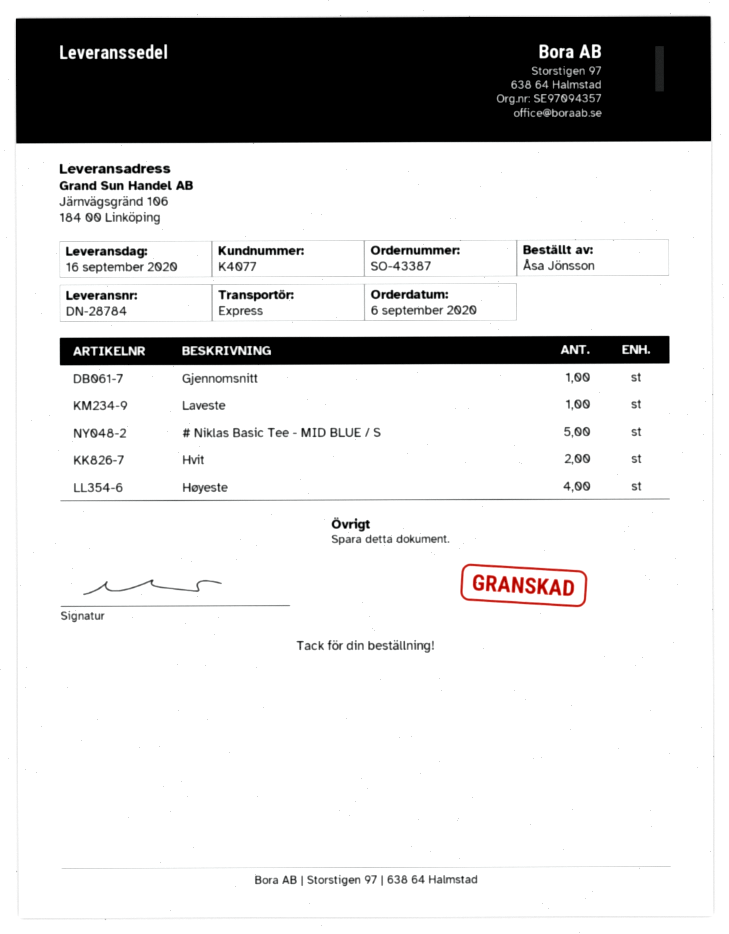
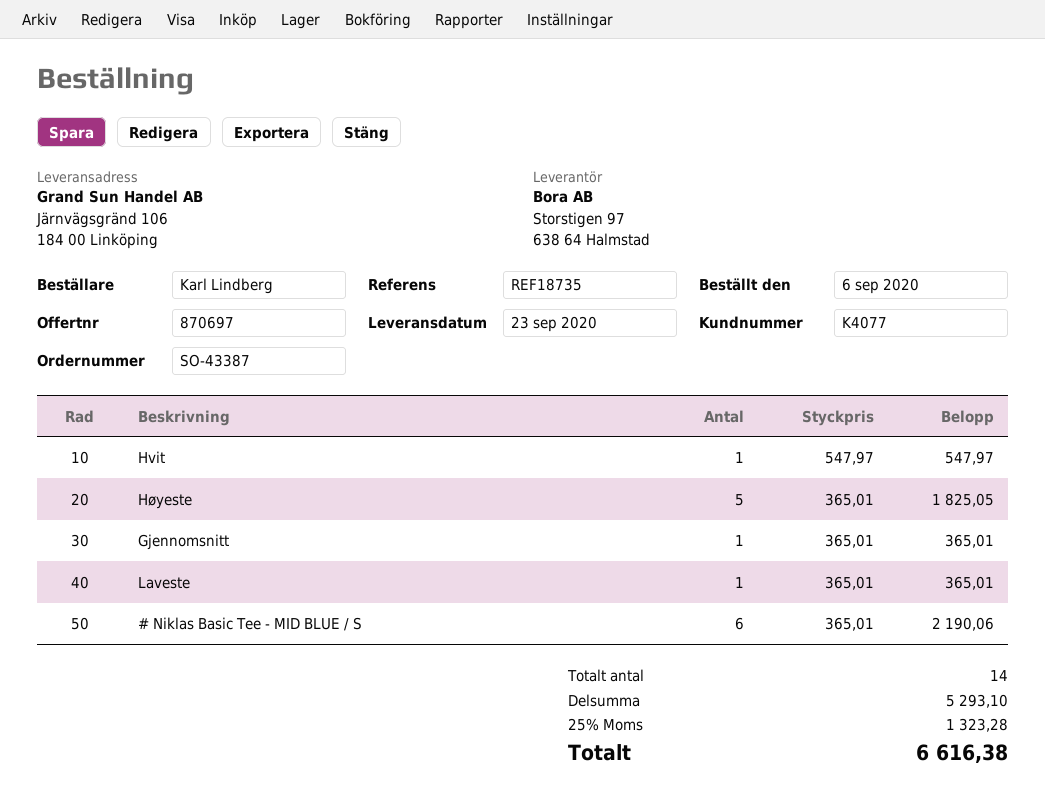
delivery date: 2020-09-16 -> 2020-09-23
ordered by: Åsa Jönsson -> Karl Lindberg
# Niklas Basic Tee - MID BLUE / S: 5 -> 6
Hvit: 2 -> 1
Høyeste: 4 -> 5

